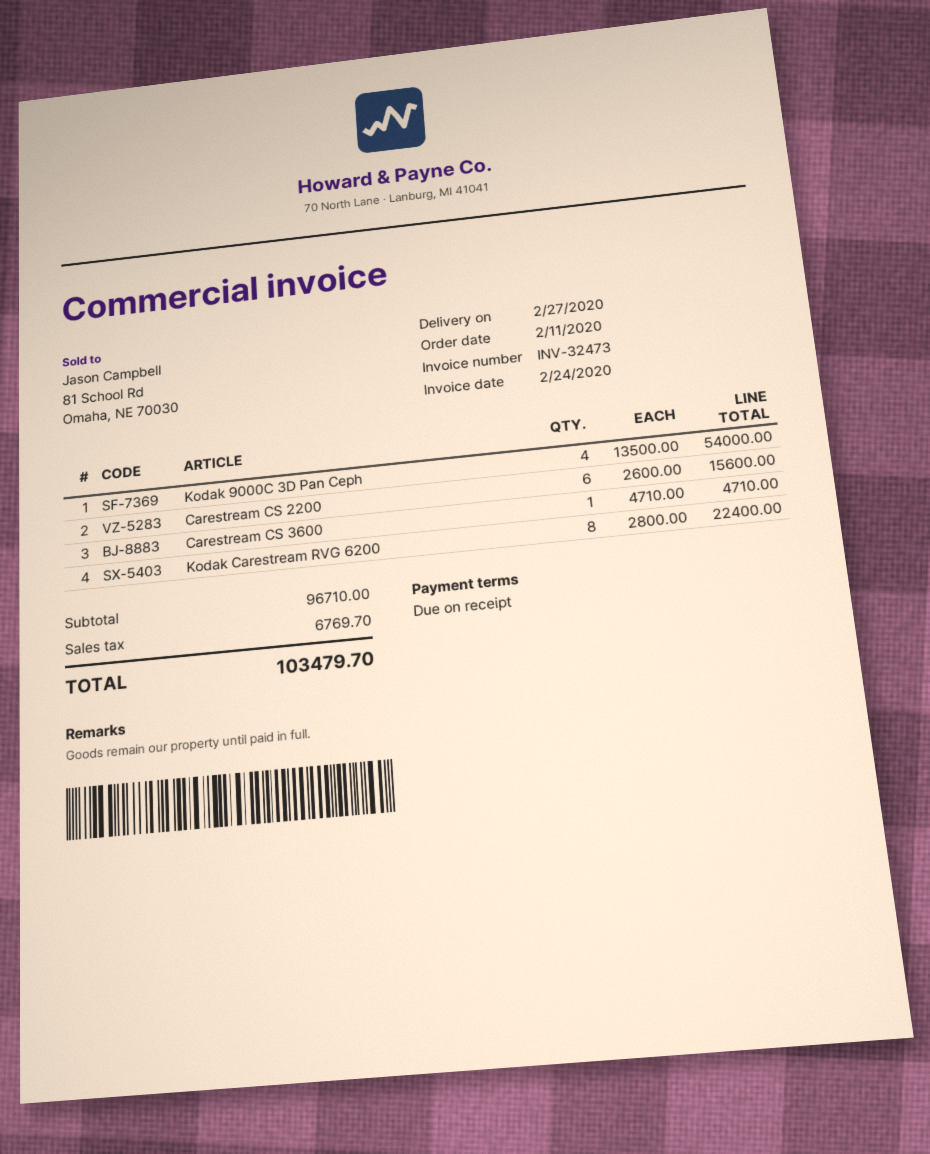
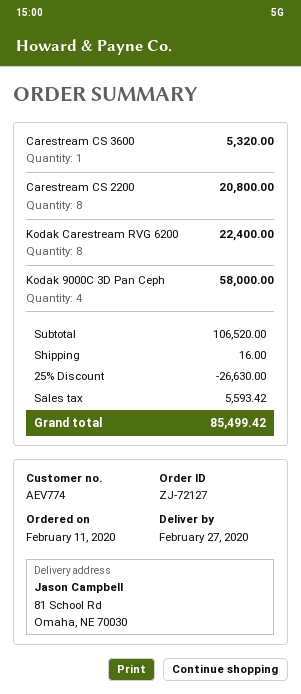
Kodak 9000C 3D Pan Ceph: 4 for 54000.00 -> 4 for 58000.00
Carestream CS 2200: 6 for 15600.00 -> 8 for 20800.00
Carestream CS 3600: 1 for 4710.00 -> 1 for 5320.00
subtotal: 96710.00 -> 106520.00
discount: none -> 25% = 26630.00
shipping: none -> 16.00
tax: 6769.70 -> 5593.42
total: 103479.70 -> 85499.42

